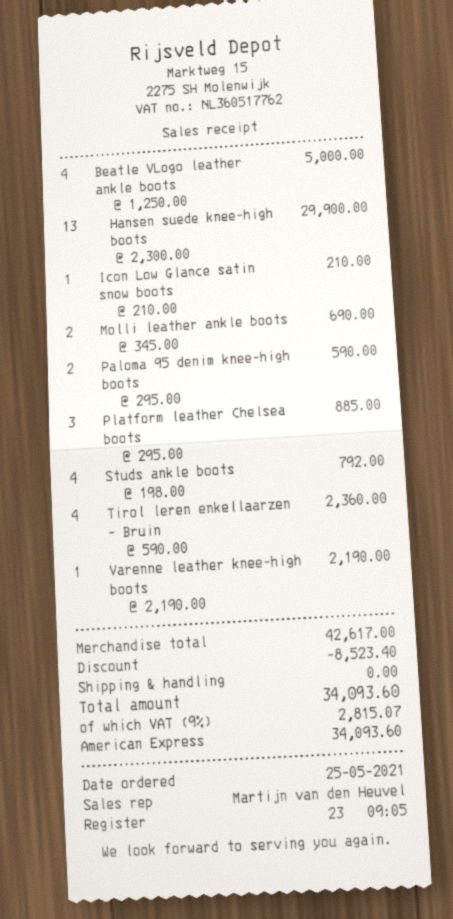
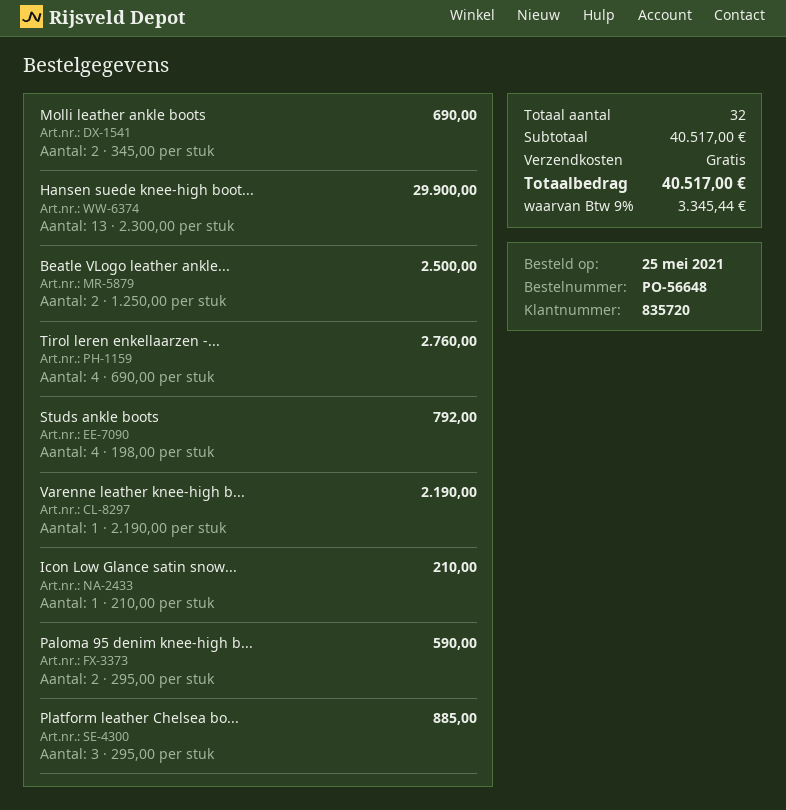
Beatle VLogo leather ankle boots: 4 x 1250.00 = 5000.00 -> 2 x 1250.00 = 2500.00
Tirol leren enkellaarzen - Bruin: 4 x 590.00 = 2360.00 -> 4 x 690.00 = 2760.00
subtotal: 42617.00 -> 40517.00
discount: 8523.40 -> none
tax: 9% = 2815.07 -> 9% = 3345.44
total: 34093.60 -> 40517.00

